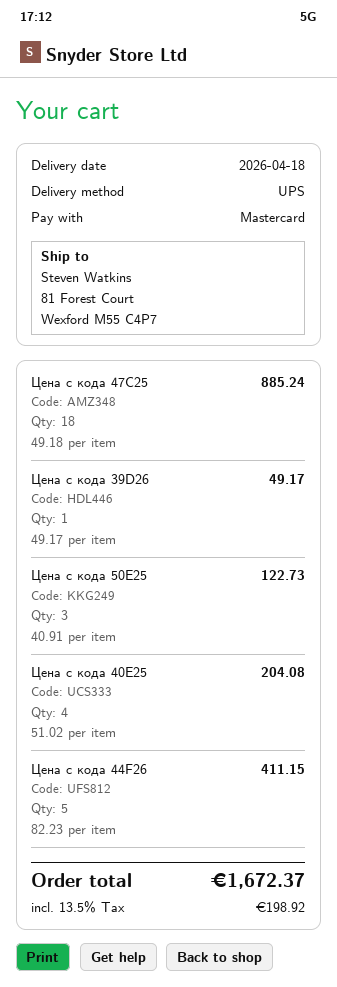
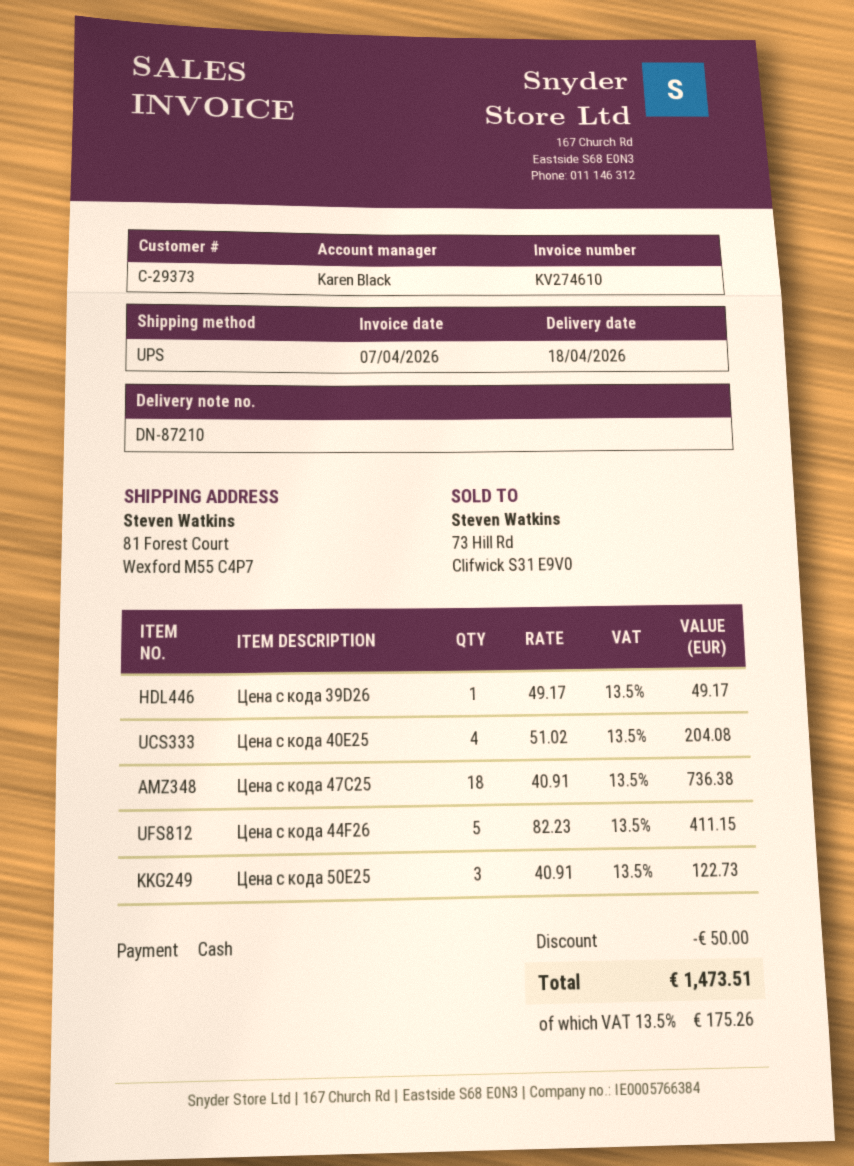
payment method: Mastercard -> cash
Цена с кода 47C25: 18 x 49.18 = 885.24 -> 18 x 40.91 = 736.38
discount: none -> 50.00
tax: 13.5% = 198.92 -> 13.5% = 175.26
total: 1672.37 -> 1473.51

